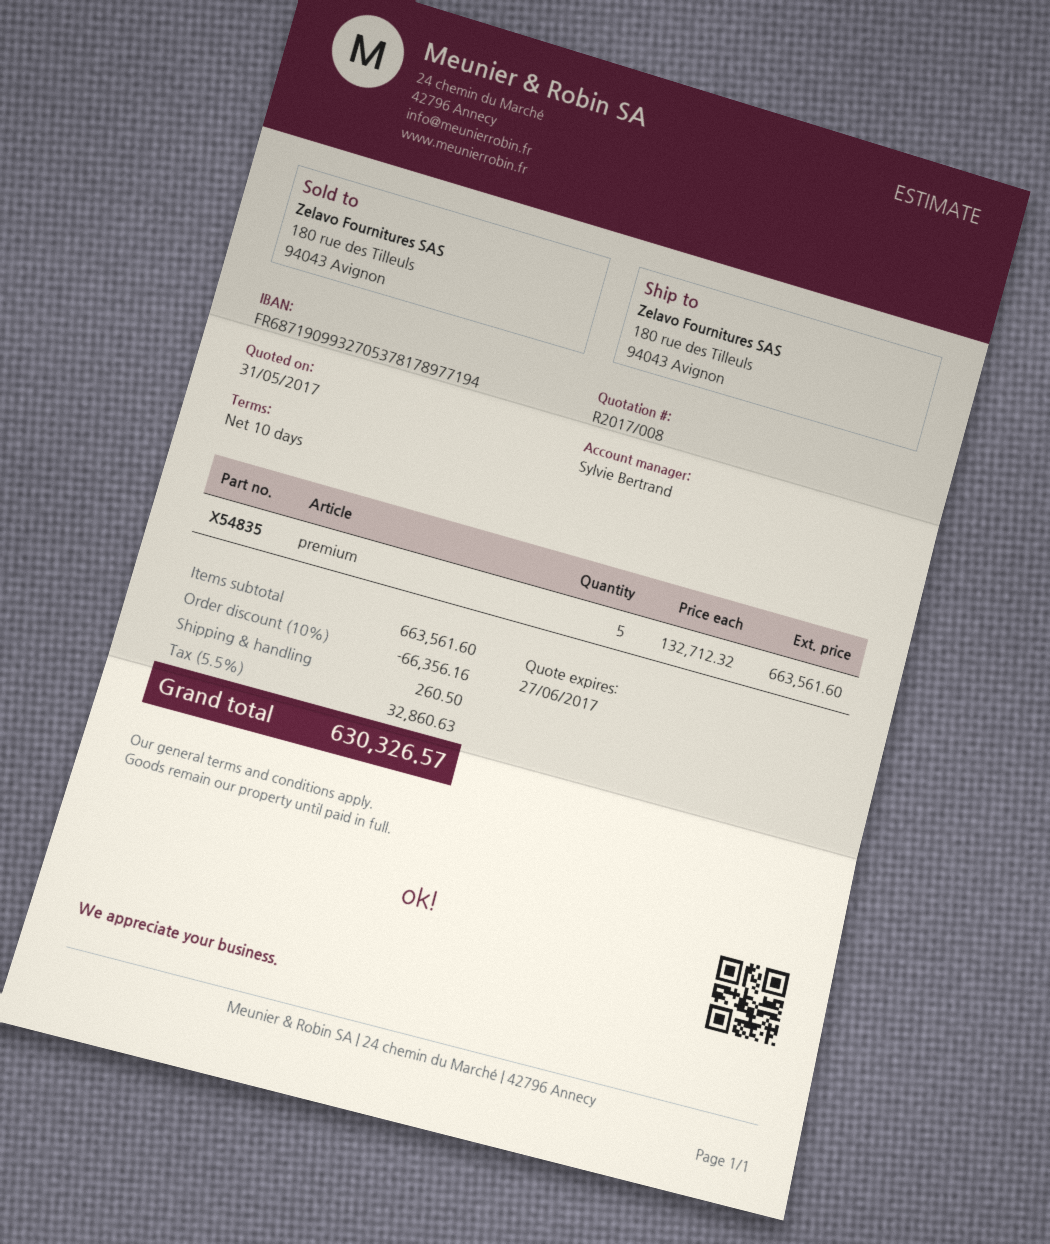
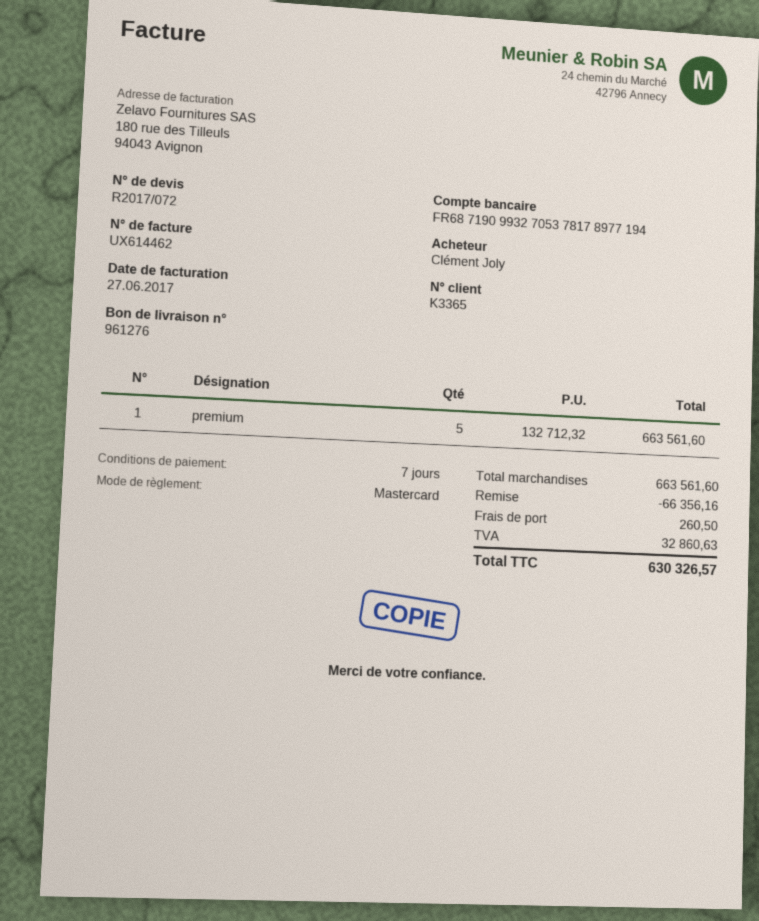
quote number: R2017/008 -> R2017/072
payment terms: 10 days -> 7 days

